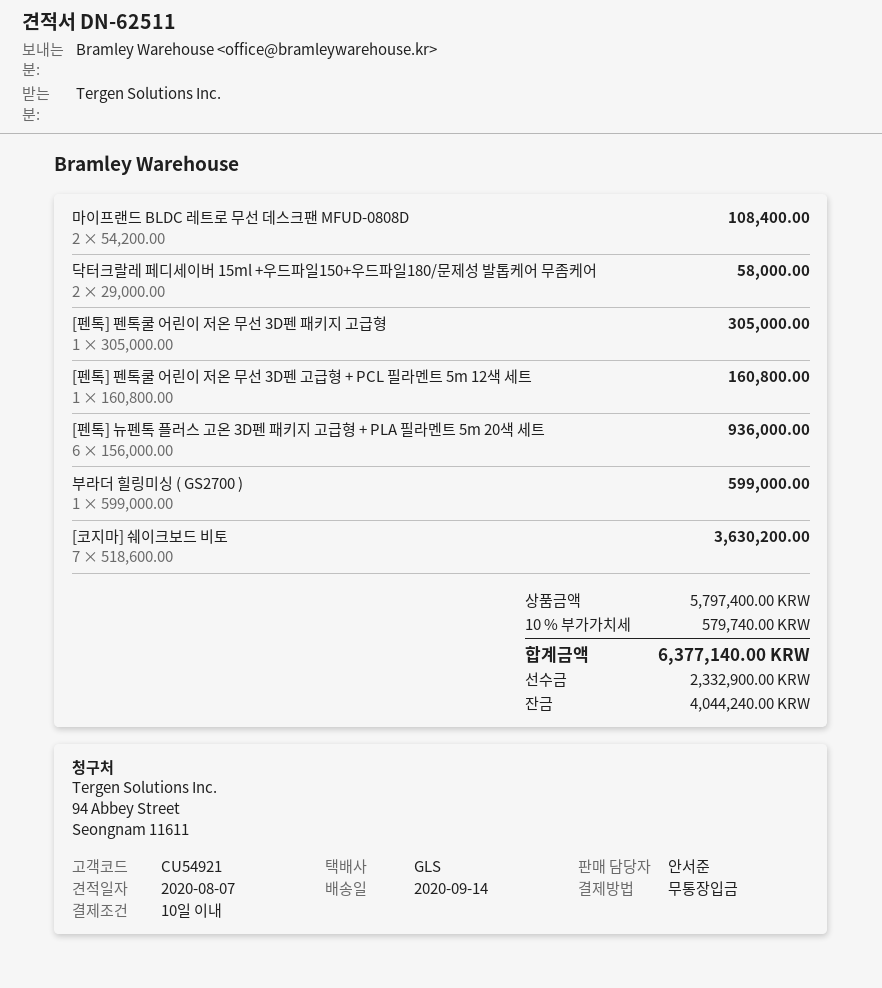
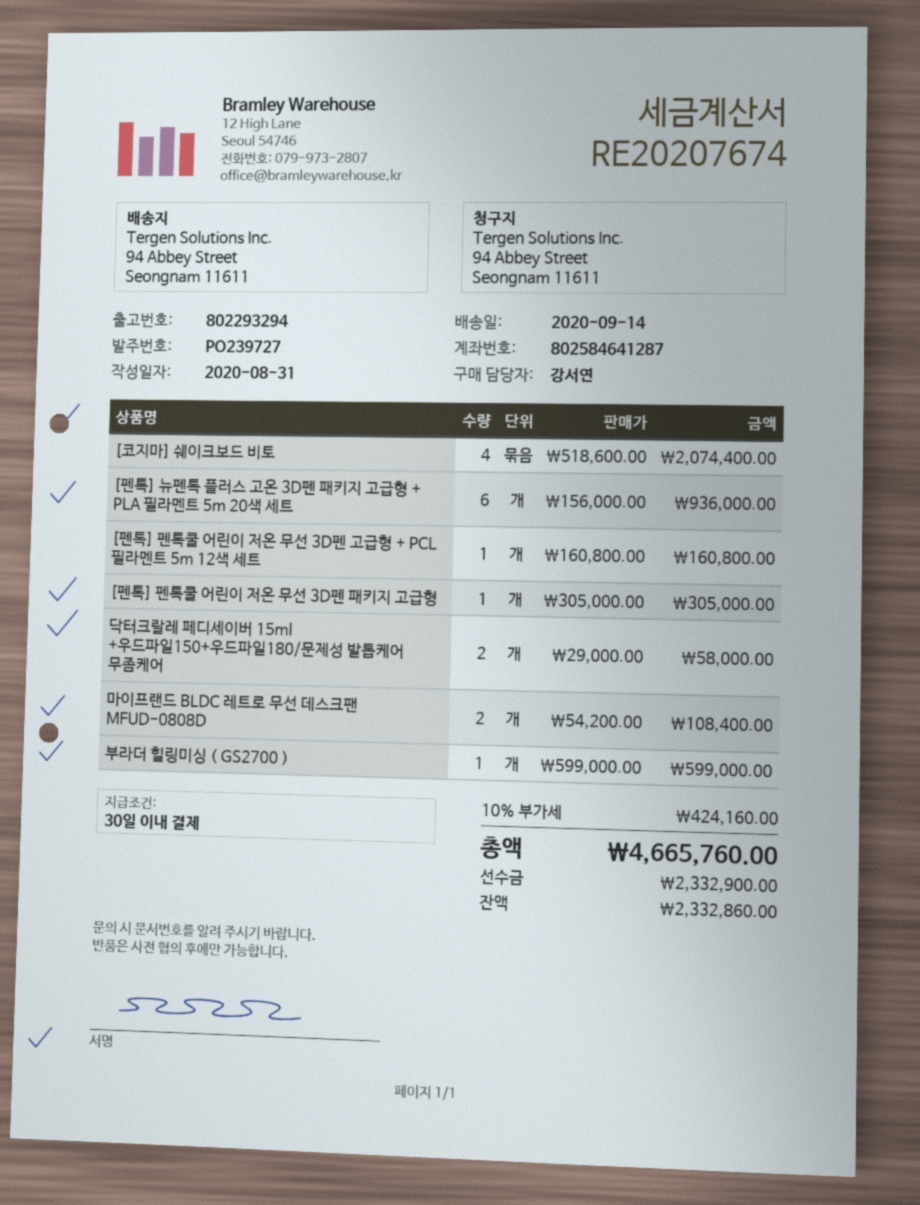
payment terms: 10 days -> 30 days
[코지마] 쉐이크보드 비토: 7 x 518600.00 = 3630200.00 -> 4 x 518600.00 = 2074400.00
tax: 10% = 579740.00 -> 10% = 424160.00
total: 6377140.00 -> 4665760.00
balance: 4044240.00 -> 2332860.00

